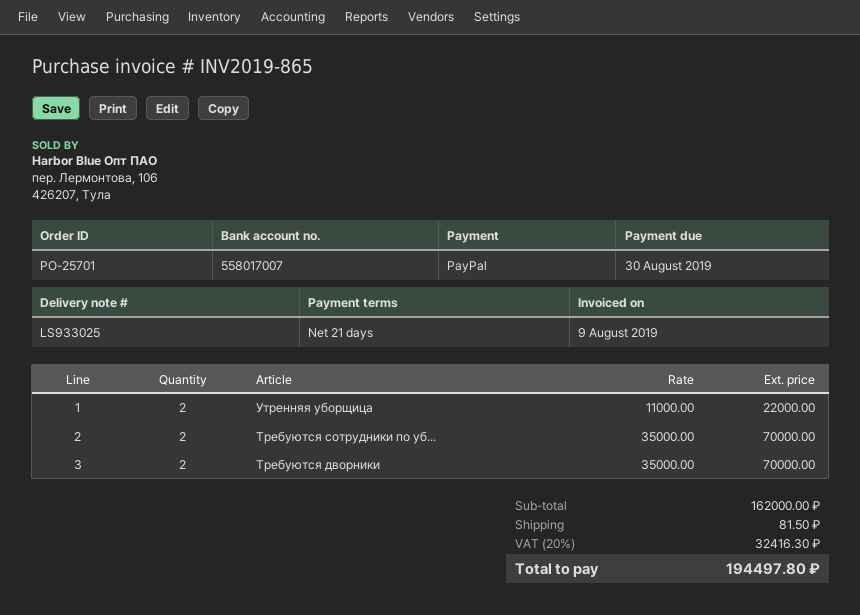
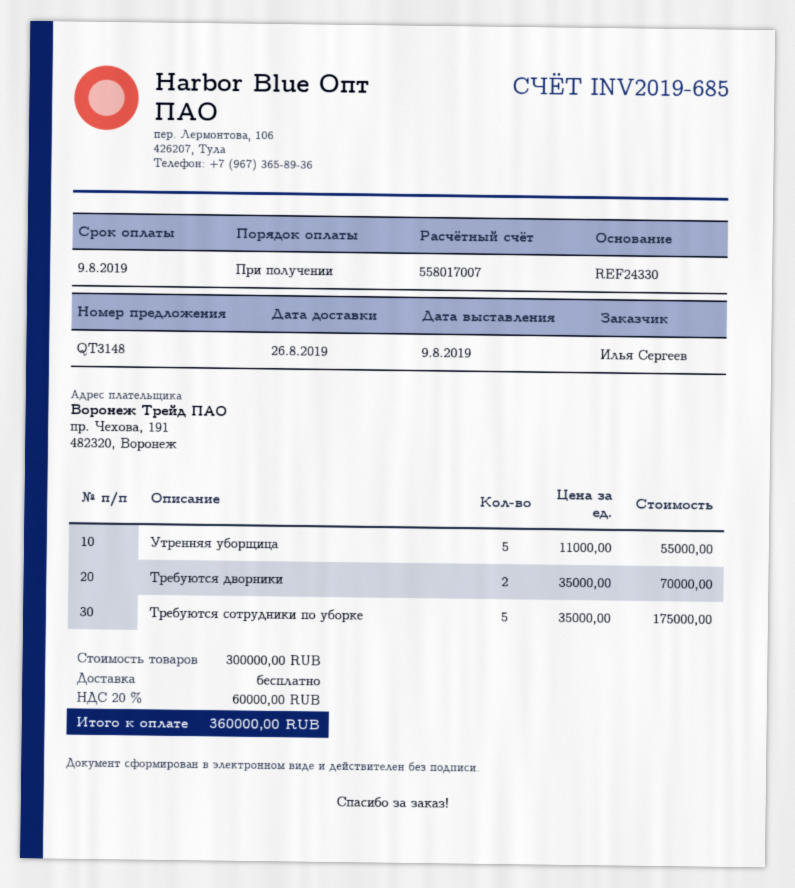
invoice number: INV2019-865 -> INV2019-685
payment terms: 21 days -> on receipt
due date: 2019-08-30 -> 2019-08-09
Утренняя уборщица: 2 x 11000.00 = 22000.00 -> 5 x 11000.00 = 55000.00
Требуются сотрудники по уб...: 2 x 35000.00 = 70000.00 -> 5 x 35000.00 = 175000.00
subtotal: 162000.00 -> 300000.00
shipping: 81.50 -> 0.00
tax: 20% = 32416.30 -> 20% = 60000.00
total: 194497.80 -> 360000.00

